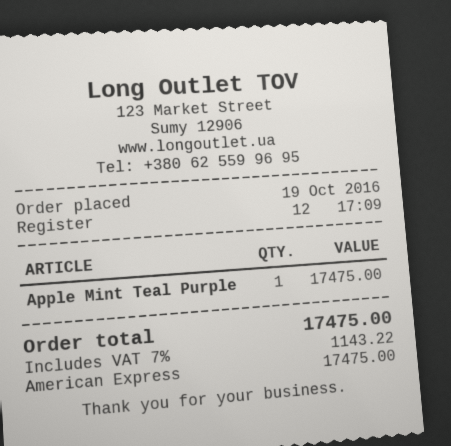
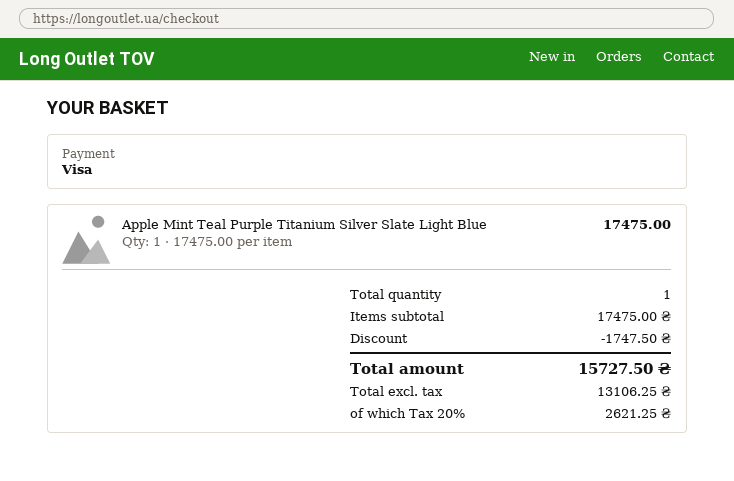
payment method: American Express -> Visa
discount: none -> 1747.50
tax: 7% = 1143.22 -> 20% = 2621.25
total: 17475.00 -> 15727.50

